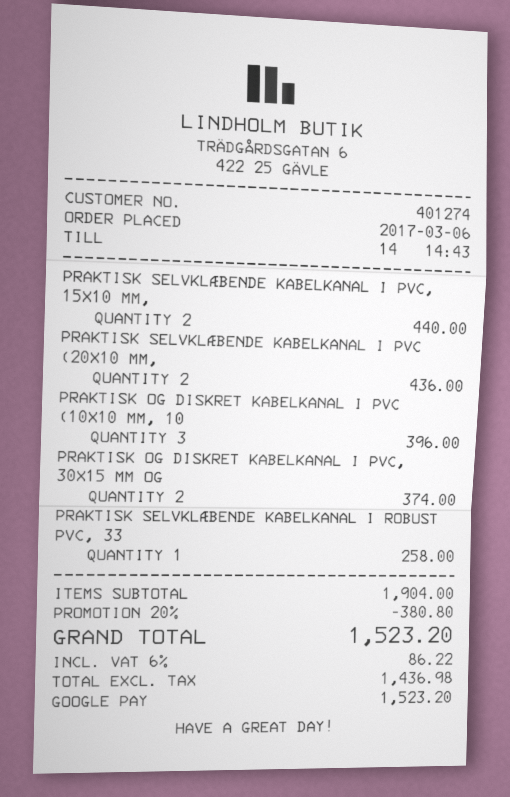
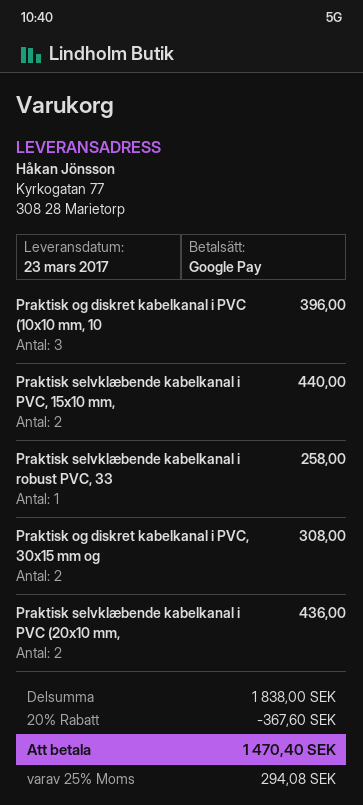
PRAKTISK OG DISKRET KABELKANAL I PVC, 30X15 MM OG: 2 for 374.00 -> 2 for 308.00
subtotal: 1904.00 -> 1838.00
discount: 20% = 380.80 -> 20% = 367.60
tax: 6% = 86.22 -> 25% = 294.08
total: 1523.20 -> 1470.40

